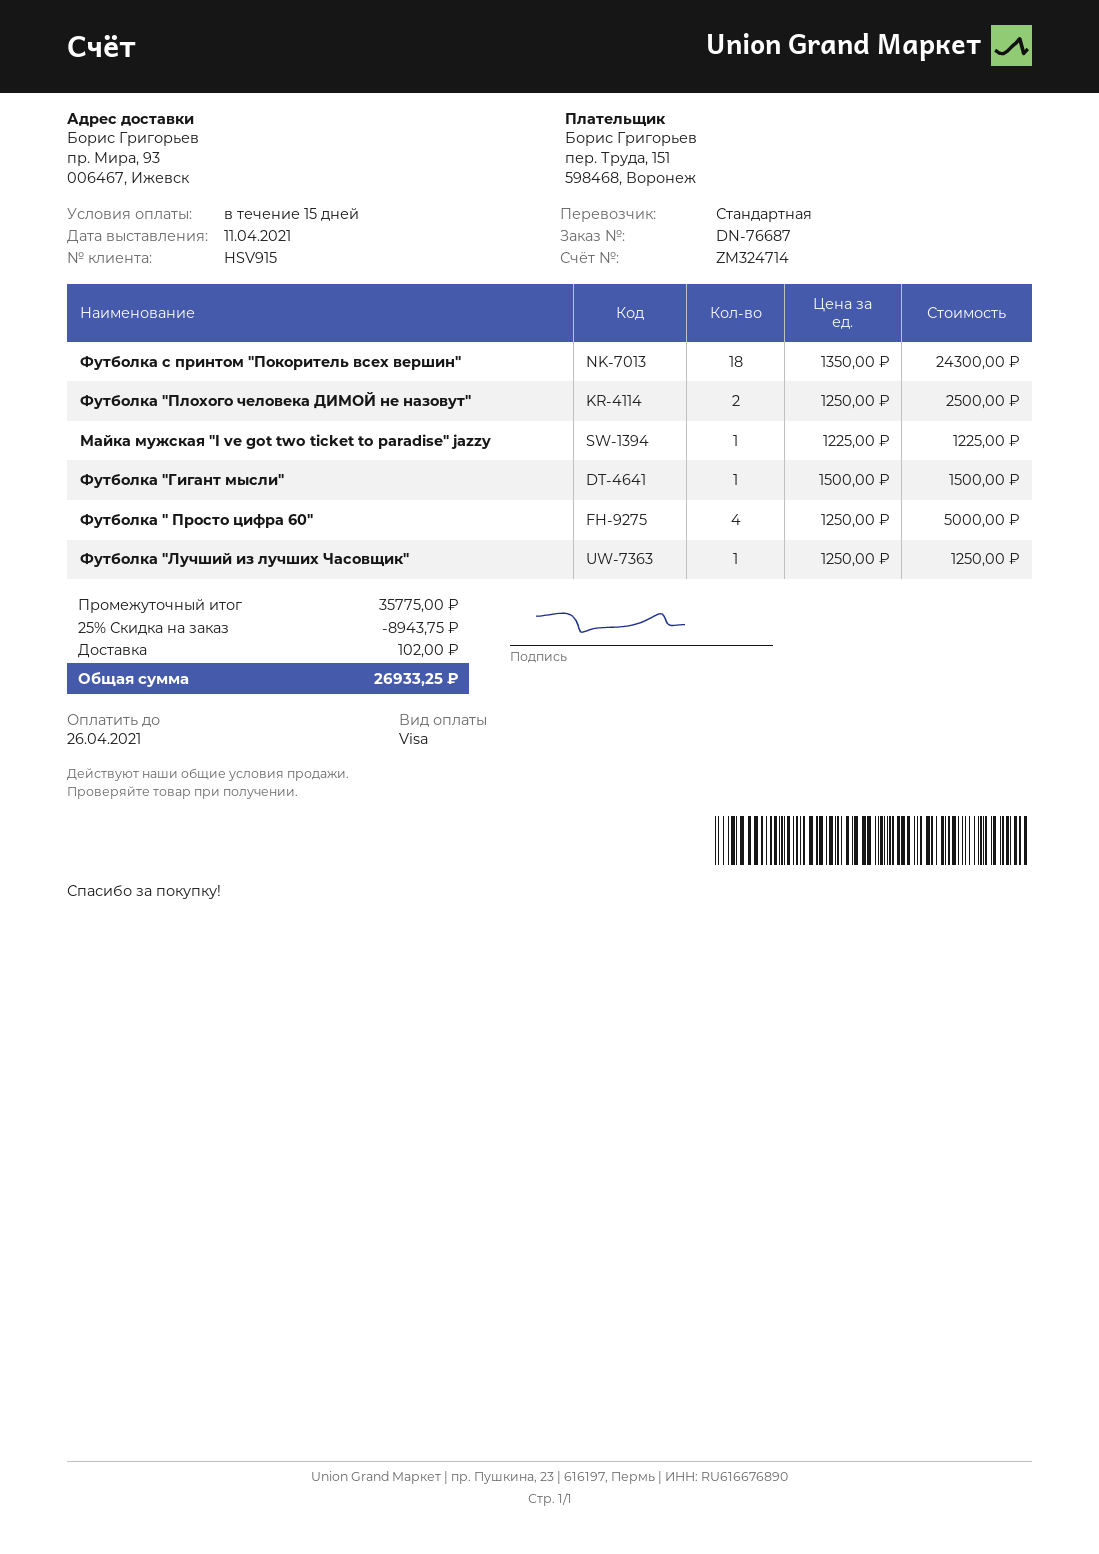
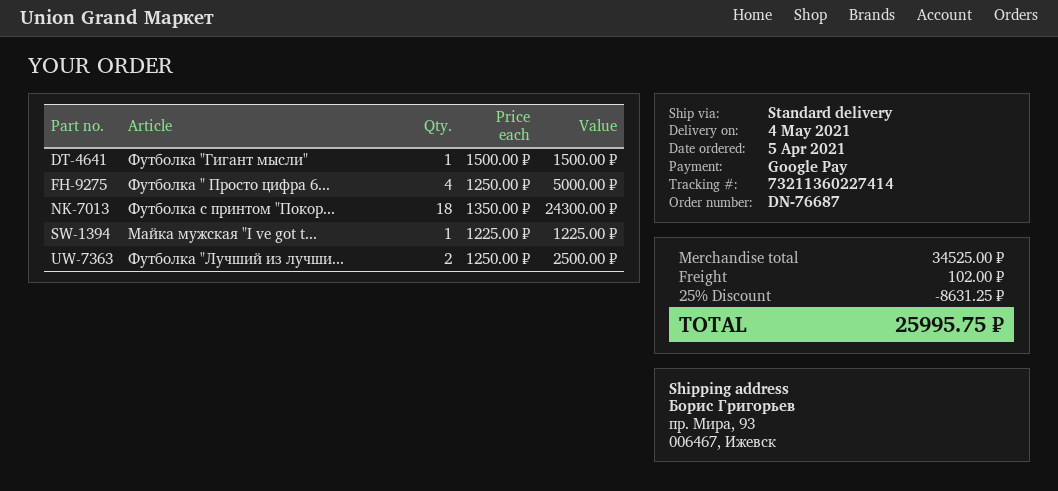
payment method: Visa -> Google Pay
Футболка "Плохого человека ДИМОЙ не назовут": 2 x 1250.00 = 2500.00 -> none
Футболка "Лучший из лучших Часовщик": 1 x 1250.00 = 1250.00 -> 2 x 1250.00 = 2500.00
subtotal: 35775.00 -> 34525.00
discount: 25% = 8943.75 -> 25% = 8631.25
total: 26933.25 -> 25995.75

